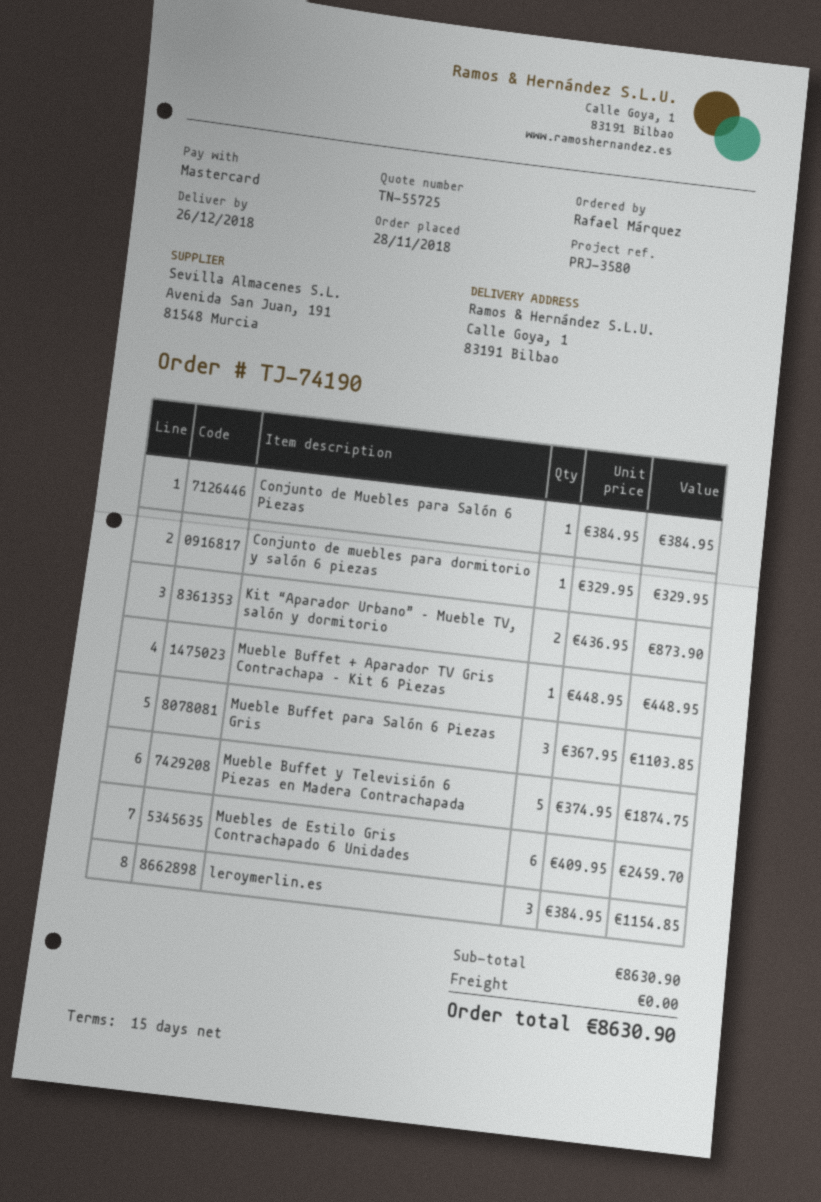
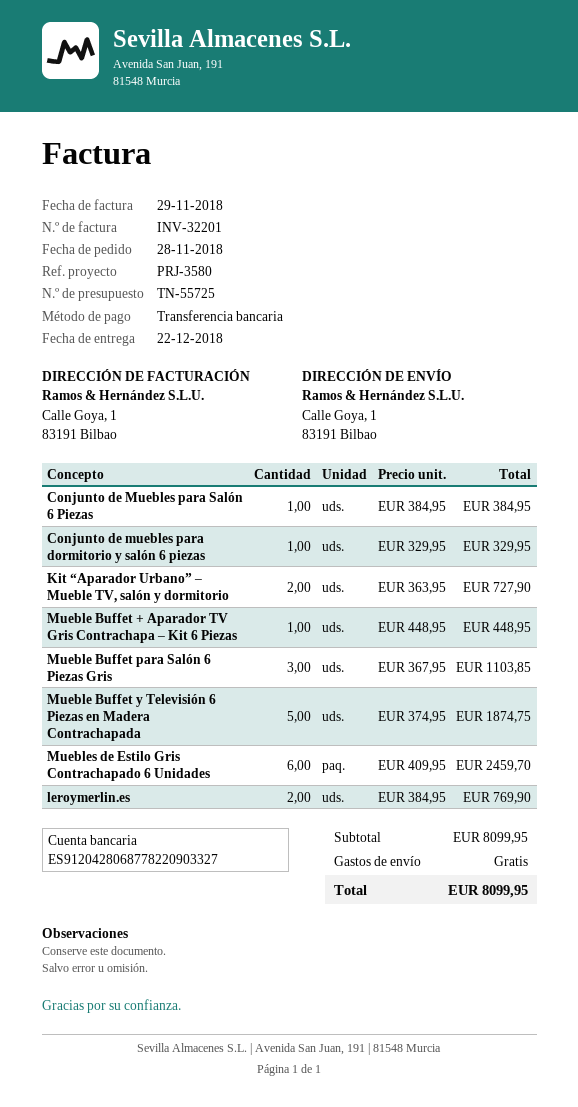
delivery date: 2018-12-26 -> 2018-12-22
payment method: Mastercard -> bank transfer
Kit “Aparador Urbano” – Mueble TV, salón y dormitorio: 2 x 436.95 = 873.90 -> 2 x 363.95 = 727.90
leroymerlin.es: 3 x 384.95 = 1154.85 -> 2 x 384.95 = 769.90
subtotal: 8630.90 -> 8099.95
total: 8630.90 -> 8099.95

